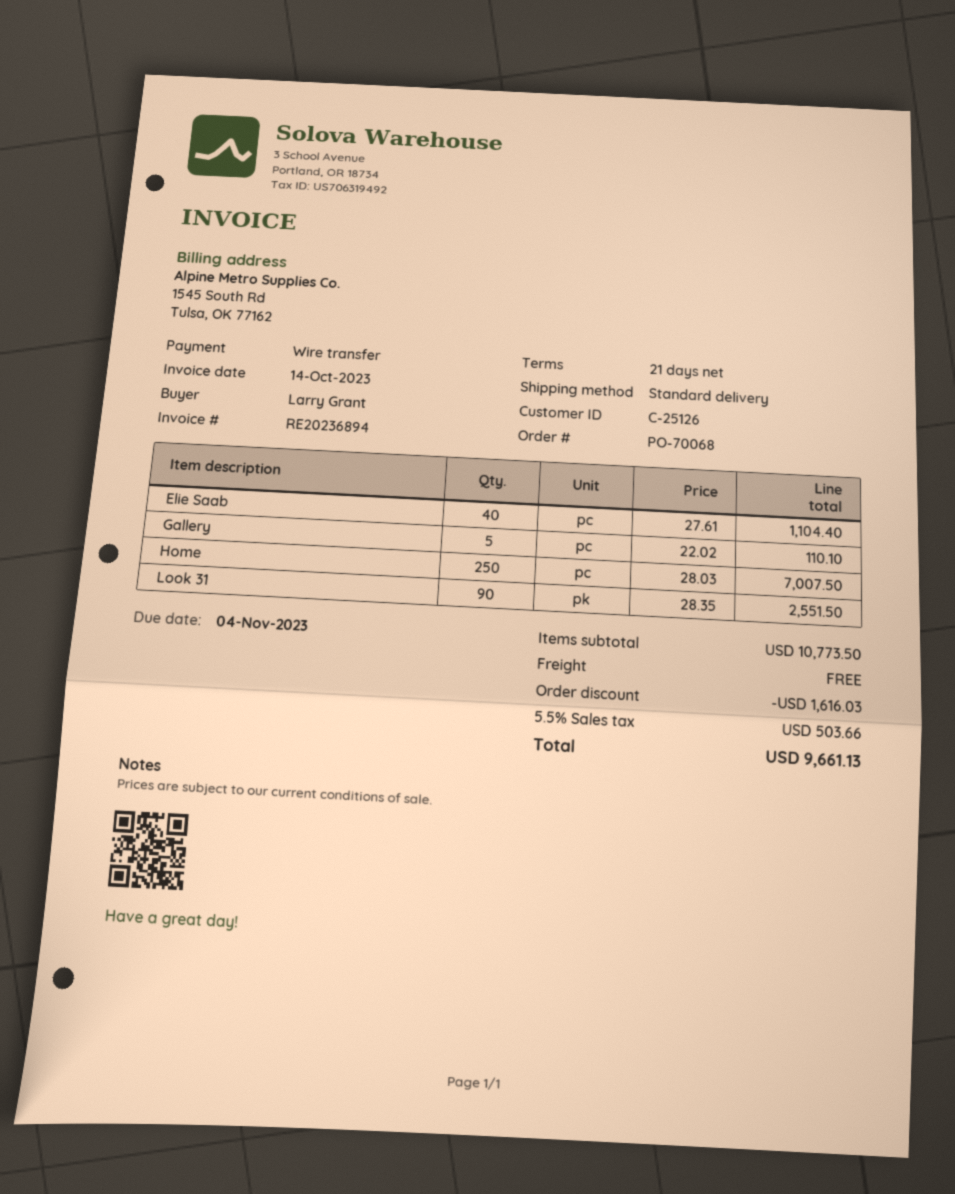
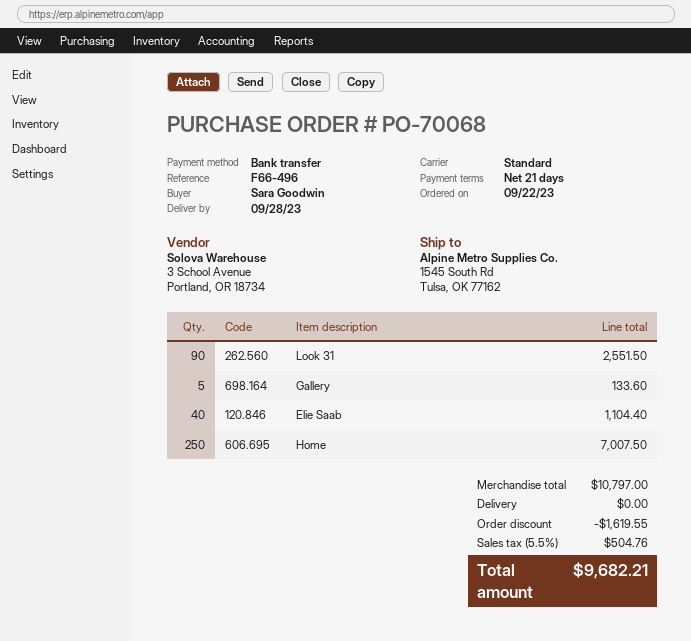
ordered by: Larry Grant -> Sara Goodwin
Gallery: 5 for 110.10 -> 5 for 133.60
subtotal: 10773.50 -> 10797.00
discount: 1616.03 -> 1619.55
tax: 5.5% = 503.66 -> 5.5% = 504.76
total: 9661.13 -> 9682.21

